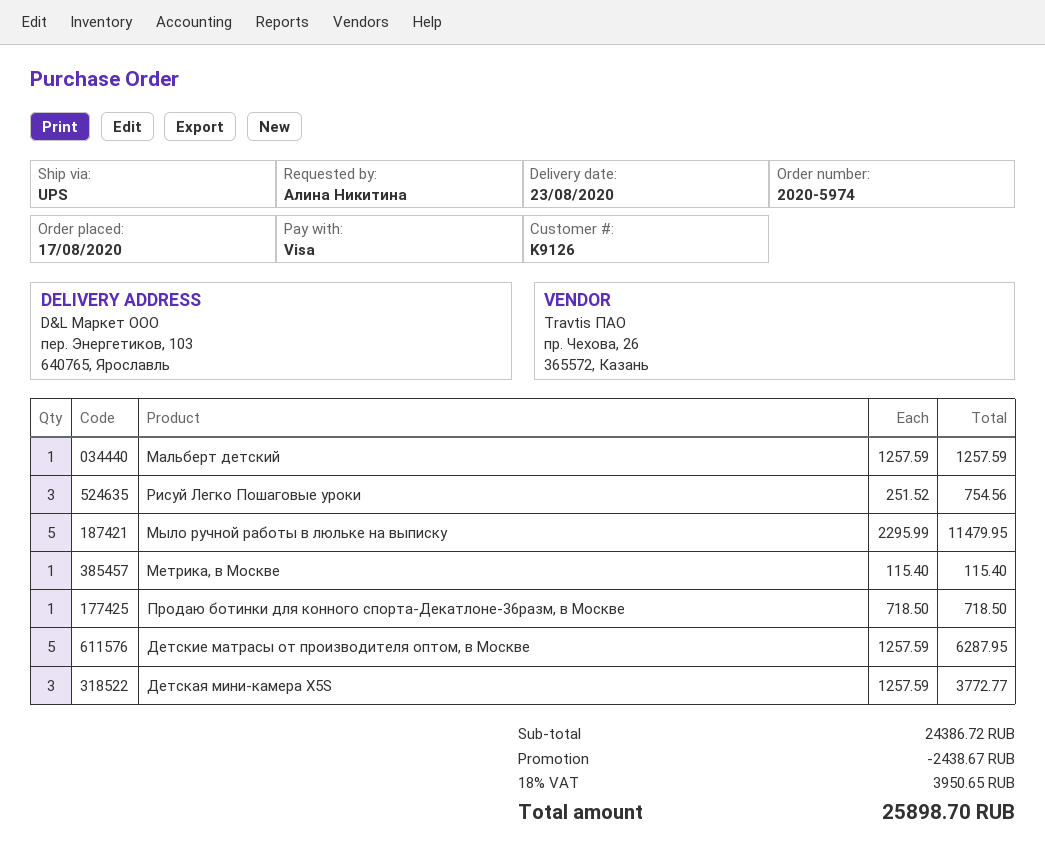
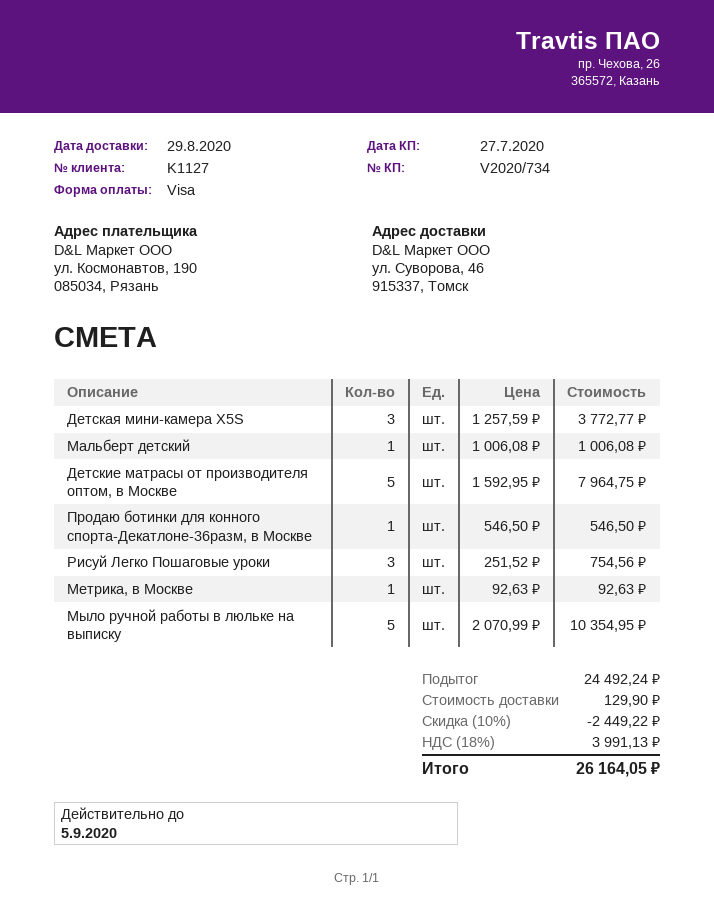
delivery date: 2020-08-23 -> 2020-08-29
customer number: K9126 -> K1127
ship to: пер. Энергетиков, 103, 640765, Ярославль -> ул. Суворова, 46, 915337, Томск
Мальберт детский: 1 x 1257.59 = 1257.59 -> 1 x 1006.08 = 1006.08
Мыло ручной работы в люльке на выписку: 5 x 2295.99 = 11479.95 -> 5 x 2070.99 = 10354.95
Метрика, в Москве: 1 x 115.40 = 115.40 -> 1 x 92.63 = 92.63
Продаю ботинки для конного спорта-Декатлонe-36разм, в Москве: 1 x 718.50 = 718.50 -> 1 x 546.50 = 546.50
Детские матрасы от производителя оптом, в Москве: 5 x 1257.59 = 6287.95 -> 5 x 1592.95 = 7964.75
subtotal: 24386.72 -> 24492.24
discount: 2438.67 -> 2449.22
shipping: none -> 129.90
tax: 18% = 3950.65 -> 18% = 3991.13
total: 25898.70 -> 26164.05

